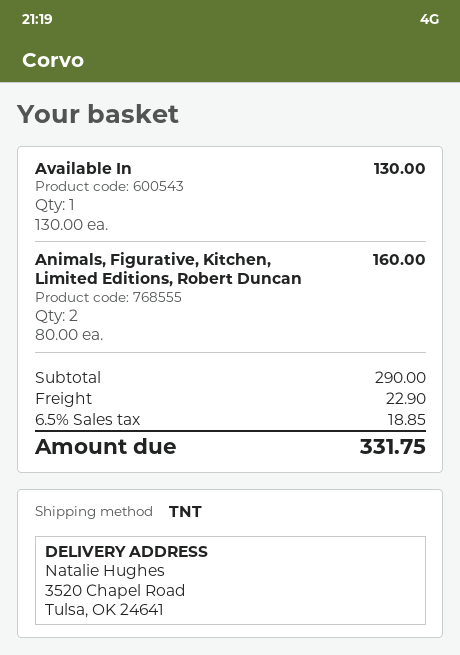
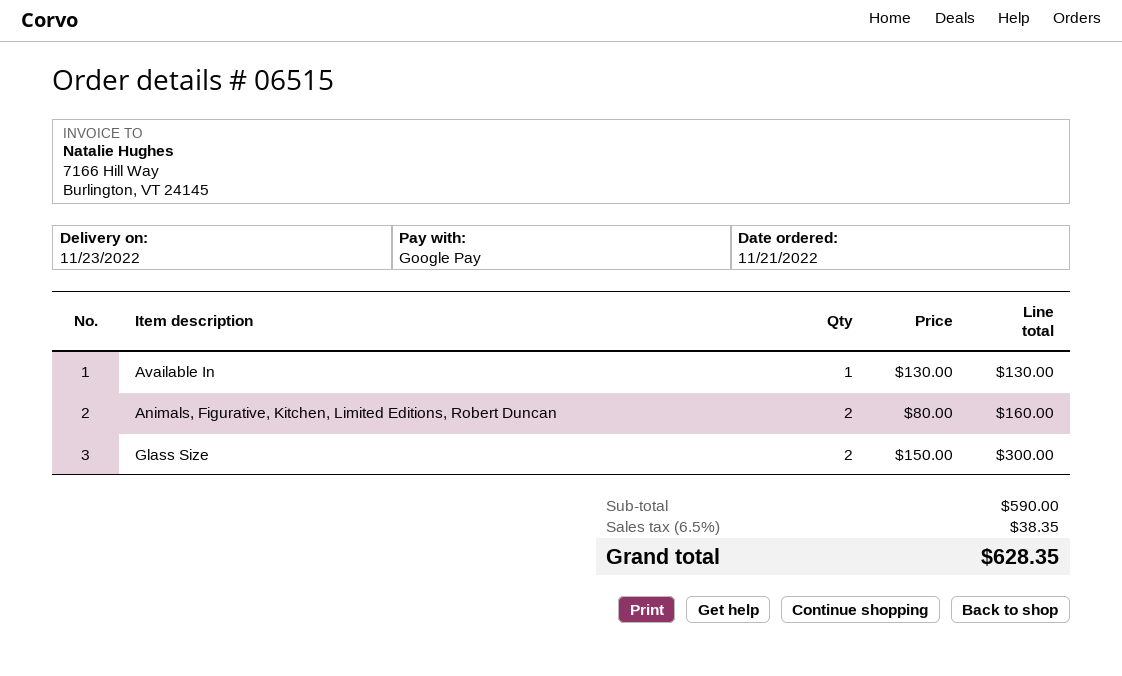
Glass Size: none -> 2 x 150.00 = 300.00
subtotal: 290.00 -> 590.00
shipping: 22.90 -> none
tax: 6.5% = 18.85 -> 6.5% = 38.35
total: 331.75 -> 628.35

